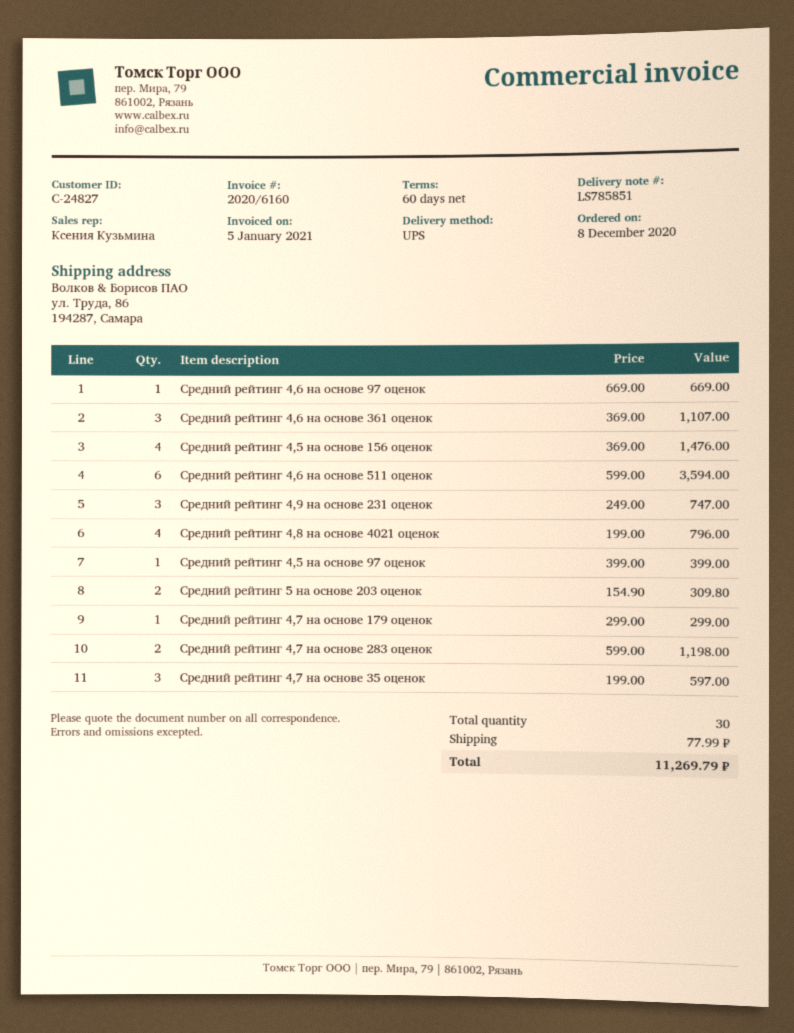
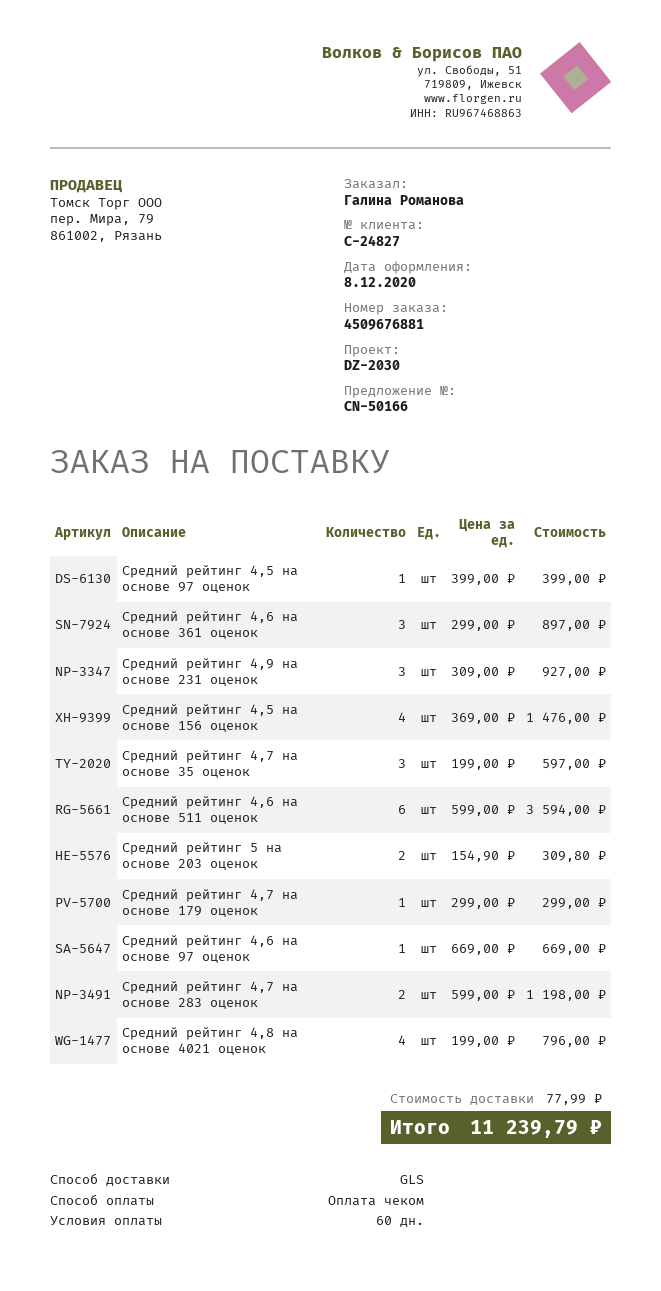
shipping method: UPS -> GLS
Средний рейтинг 4,6 на основе 361 оценок: 3 x 369.00 = 1107.00 -> 3 x 299.00 = 897.00
Средний рейтинг 4,9 на основе 231 оценок: 3 x 249.00 = 747.00 -> 3 x 309.00 = 927.00
total: 11269.79 -> 11239.79

